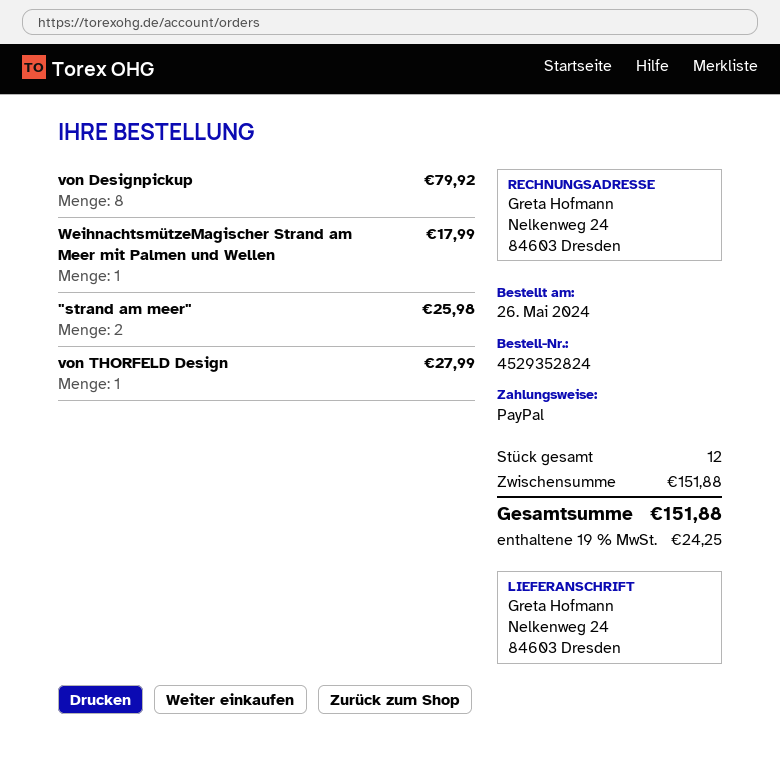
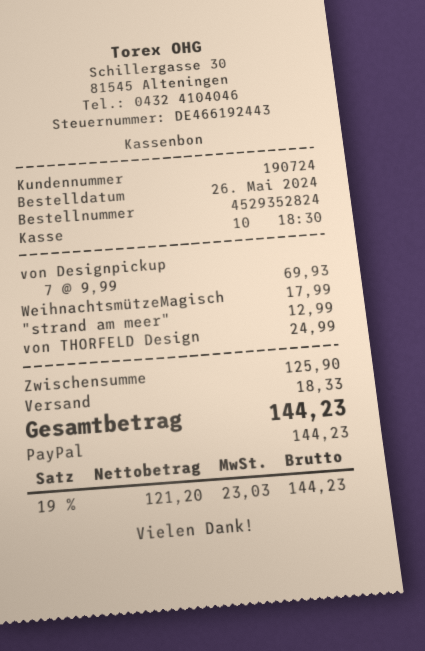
von Designpickup: 8 for 79.92 -> 7 for 69.93
"strand am meer": 2 for 25.98 -> 1 for 12.99
von THORFELD Design: 1 for 27.99 -> 1 for 24.99
subtotal: 151.88 -> 125.90
shipping: none -> 18.33
tax: 19% = 24.25 -> 19% = 23.03
total: 151.88 -> 144.23

